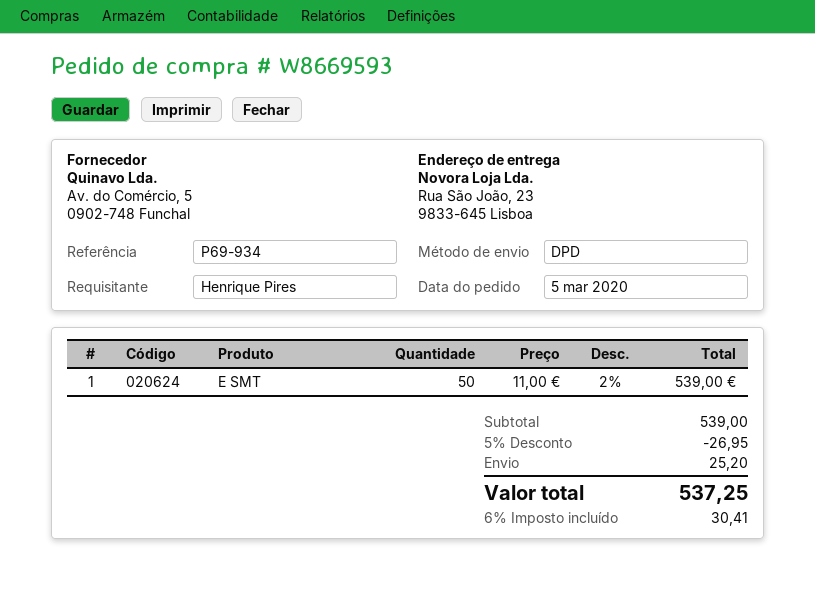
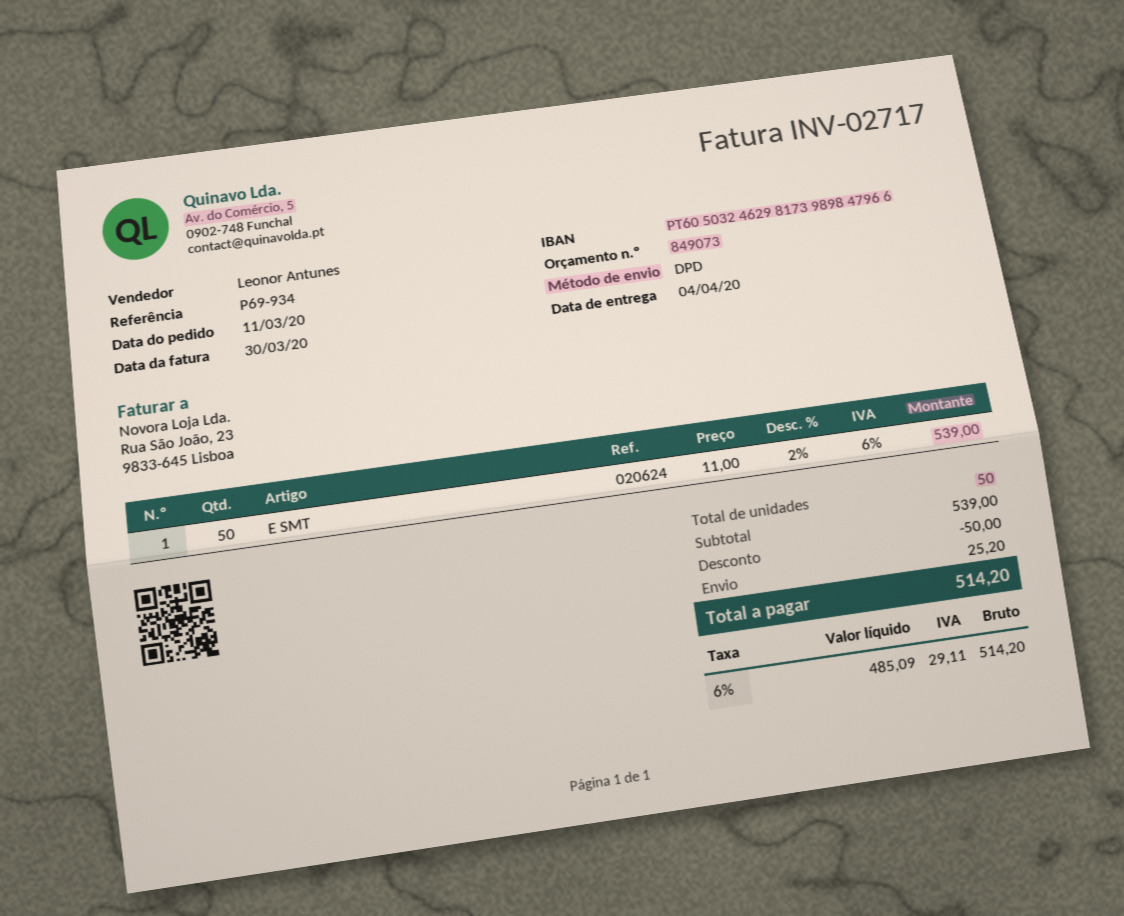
order date: 2020-03-05 -> 2020-03-11
discount: 26.95 -> 50.00
tax: 6% = 30.41 -> 6% = 29.11
total: 537.25 -> 514.20

